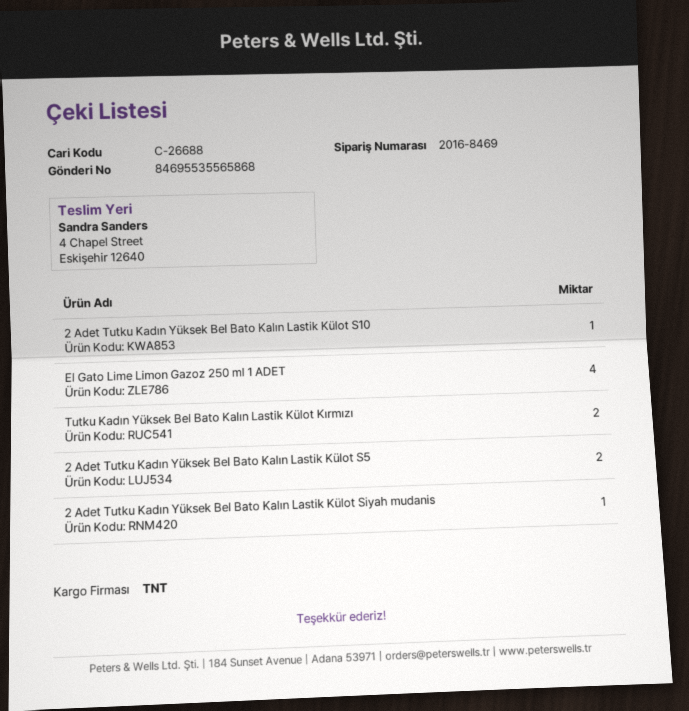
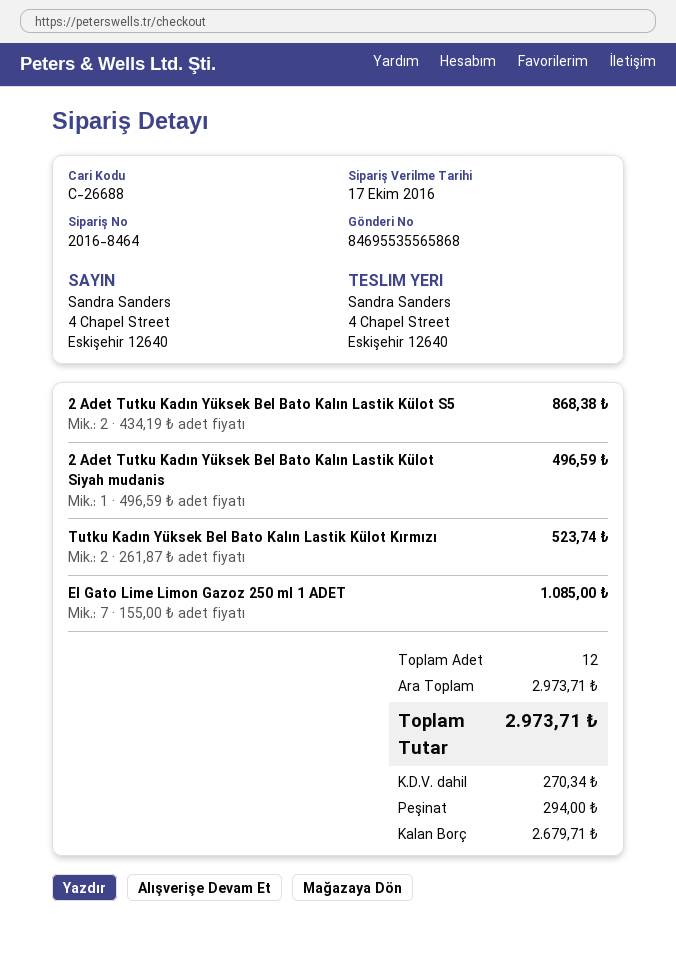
order number: 2016-8469 -> 2016-8464
2 Adet Tutku Kadın Yüksek Bel Bato Kalın Lastik Külot S10: 1 -> none
El Gato Lime Limon Gazoz 250 ml 1 ADET: 4 -> 7

